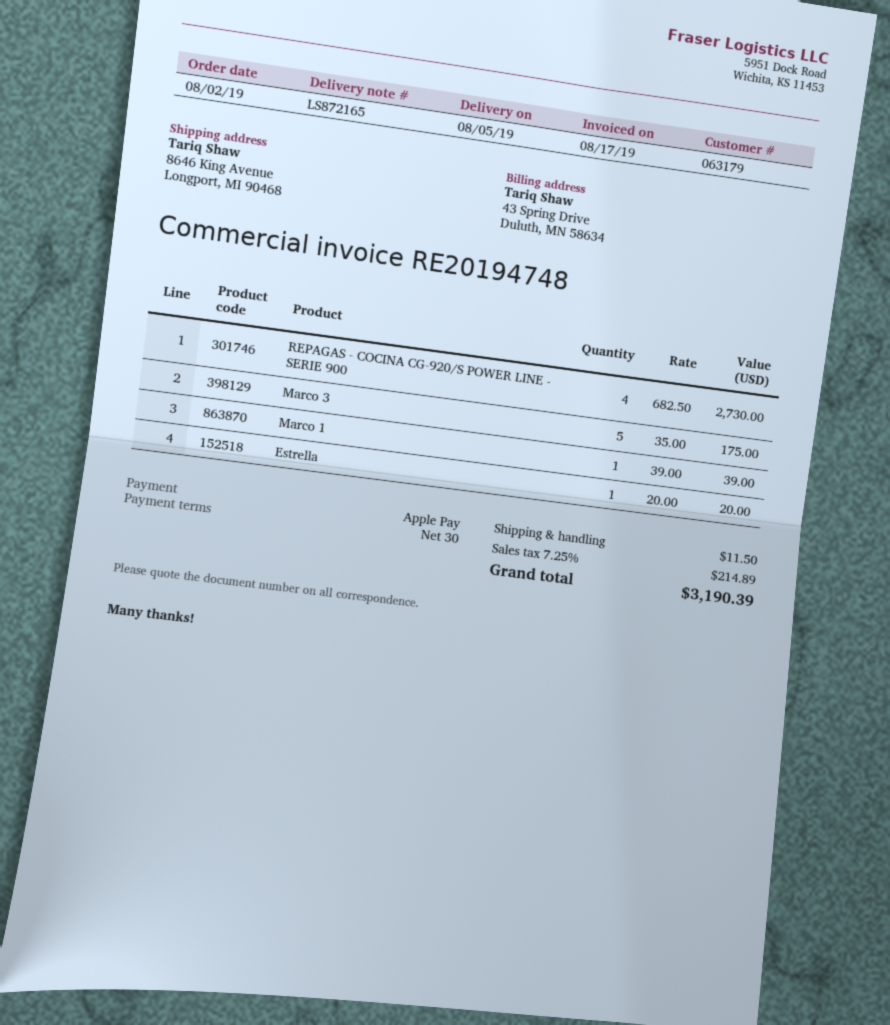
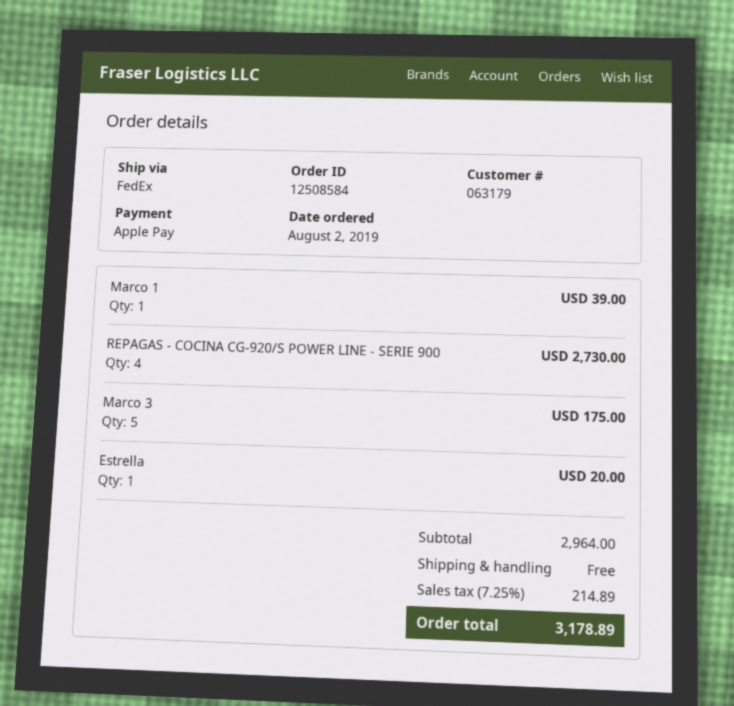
shipping: 11.50 -> 0.00
total: 3190.39 -> 3178.89

